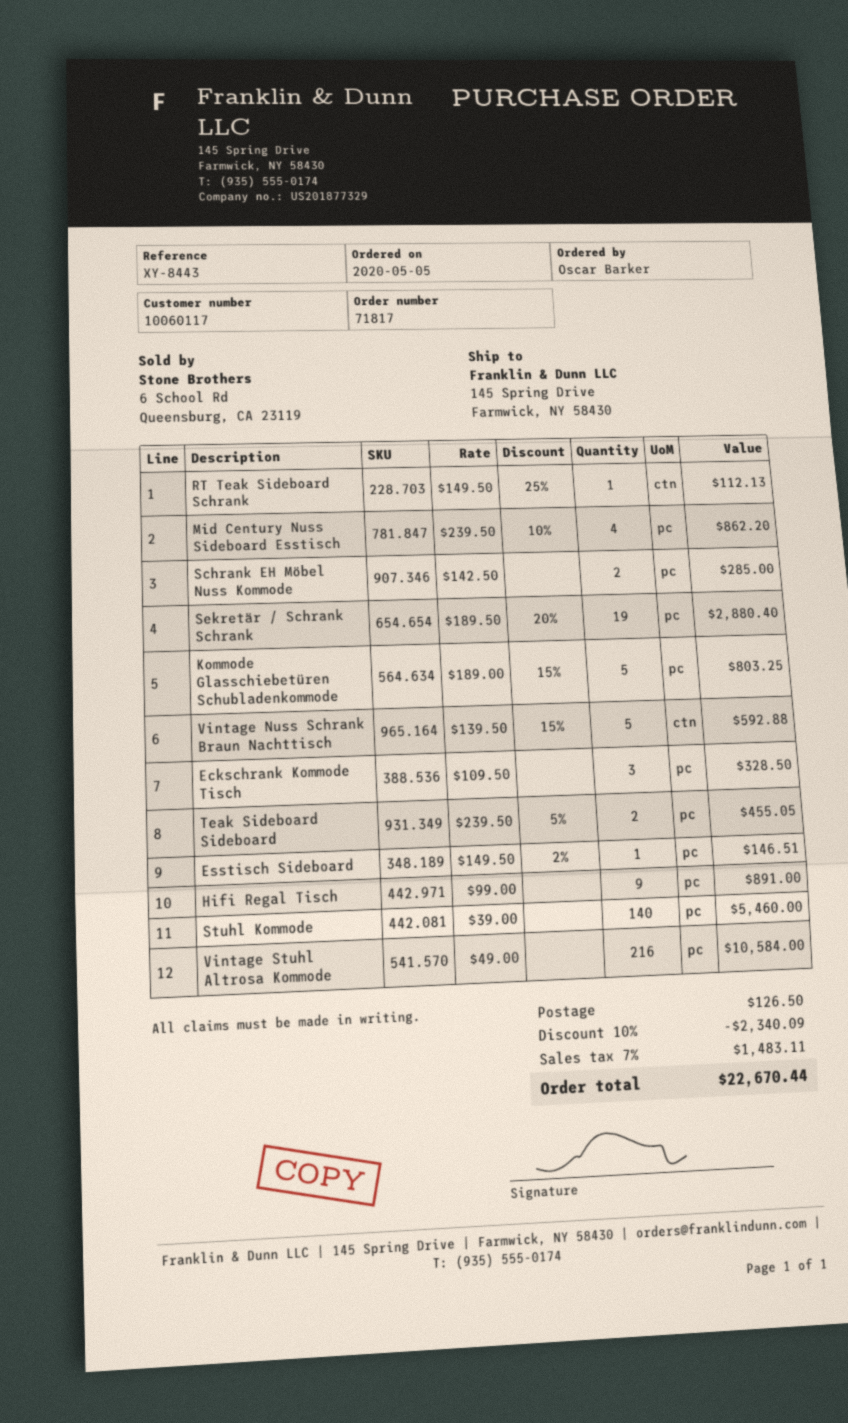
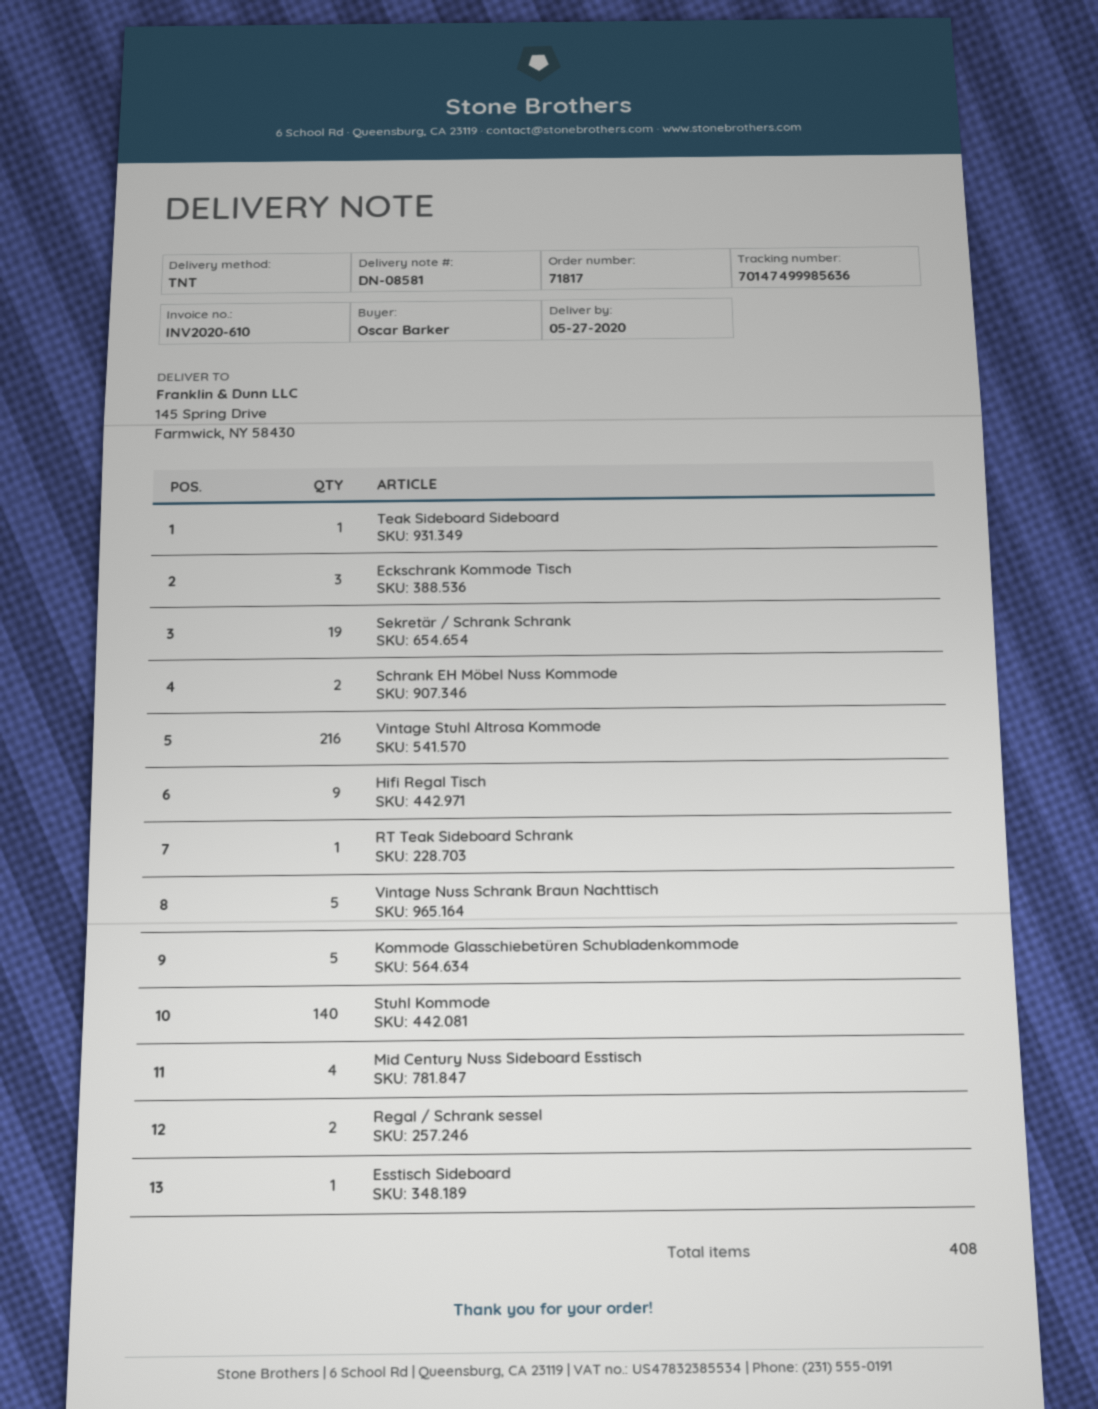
Teak Sideboard Sideboard: 2 -> 1
Regal / Schrank sessel: none -> 2

